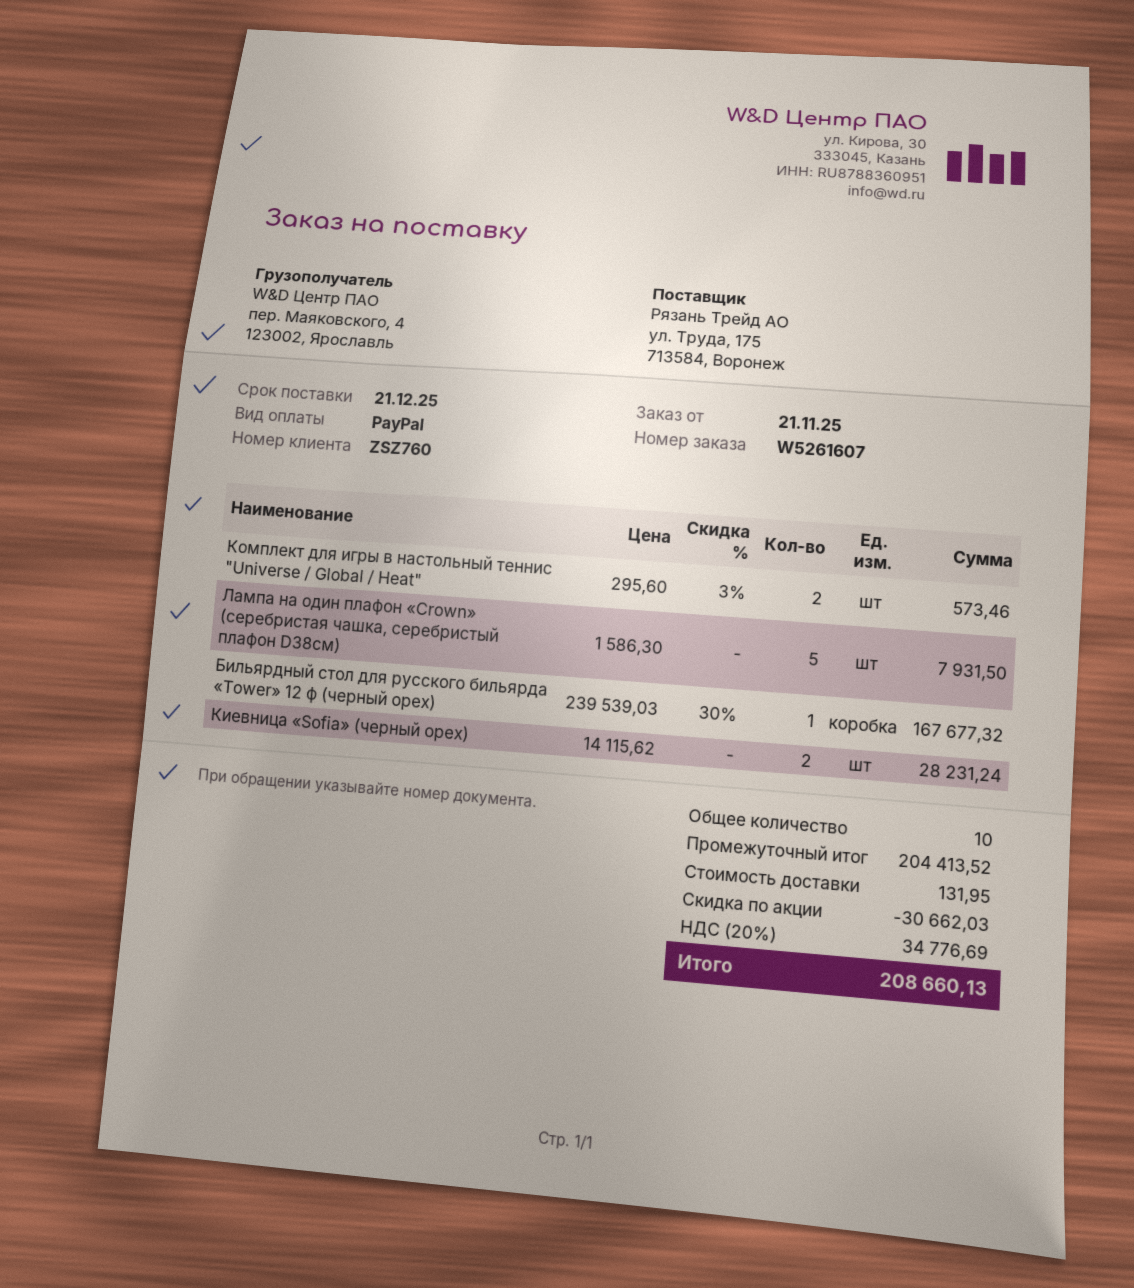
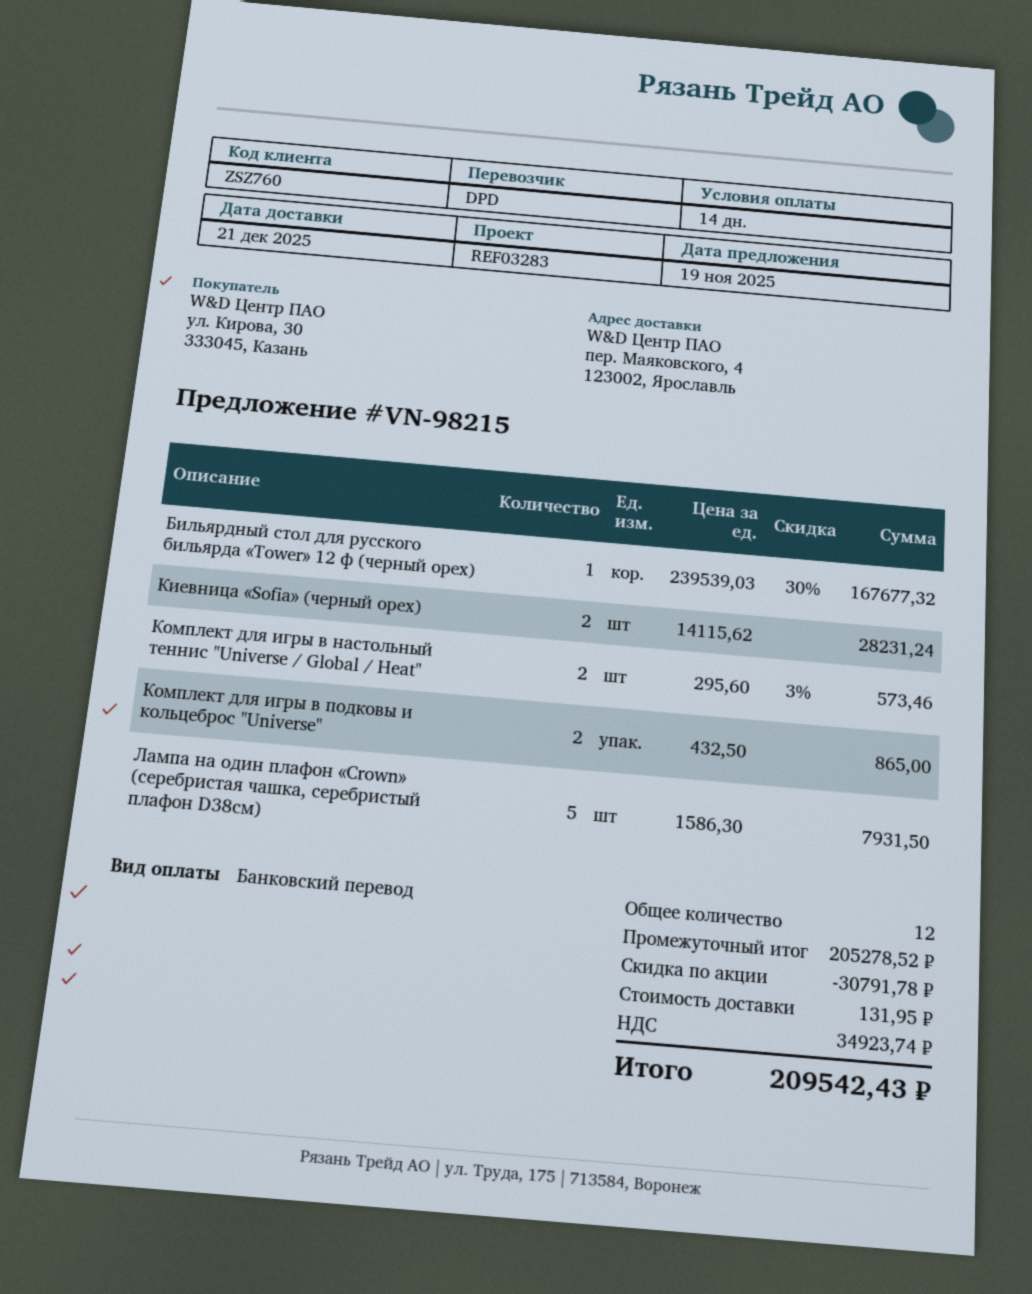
payment method: PayPal -> bank transfer
Комплект для игры в подковы и кольцеброс "Universe": none -> 2 x 432.50 = 865.00
total quantity: 10 -> 12
subtotal: 204413.52 -> 205278.52
discount: 30662.03 -> 30791.78
tax: 34776.69 -> 34923.74
total: 208660.13 -> 209542.43

